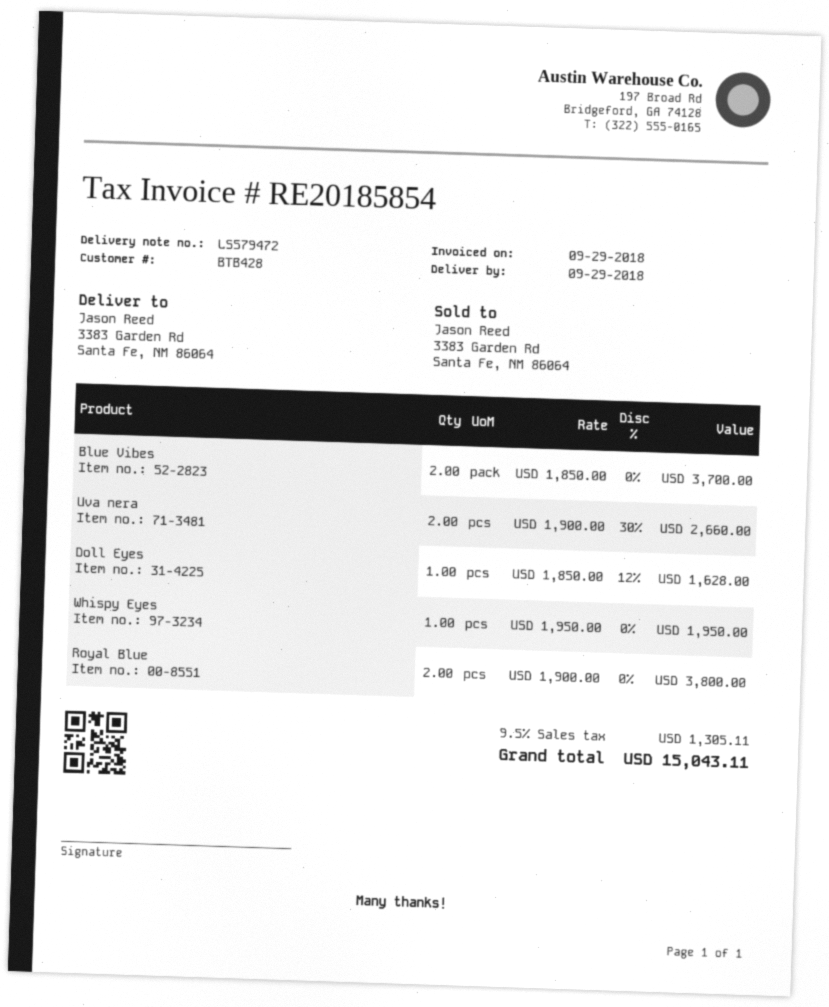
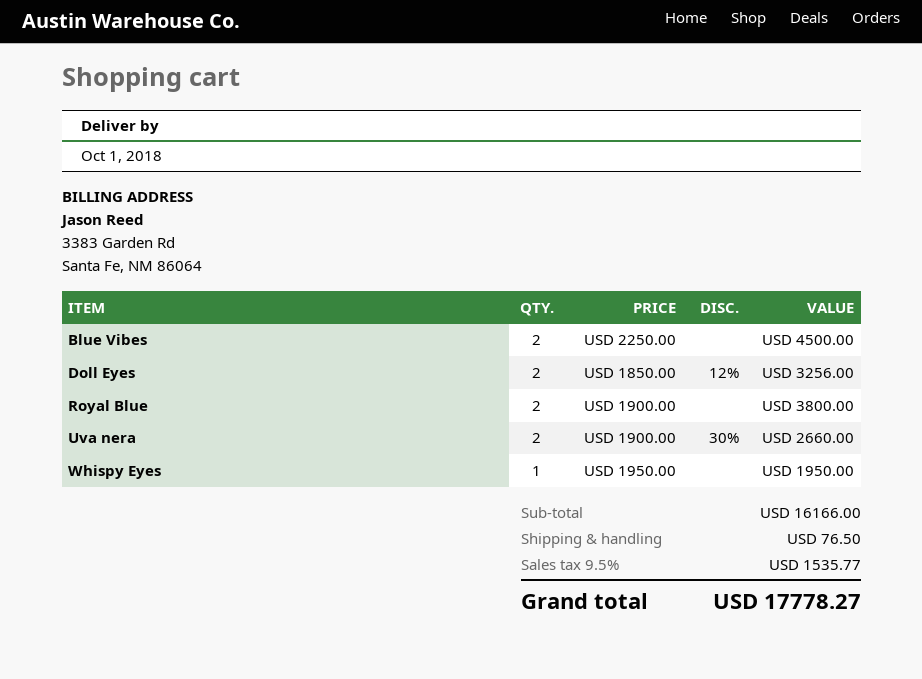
delivery date: 2018-09-29 -> 2018-10-01
Blue Vibes: 2 x 1850.00 = 3700.00 -> 2 x 2250.00 = 4500.00
Doll Eyes: 1 x 1850.00 - 12% = 1628.00 -> 2 x 1850.00 - 12% = 3256.00
shipping: none -> 76.50
tax: 9.5% = 1305.11 -> 9.5% = 1535.77
total: 15043.11 -> 17778.27

